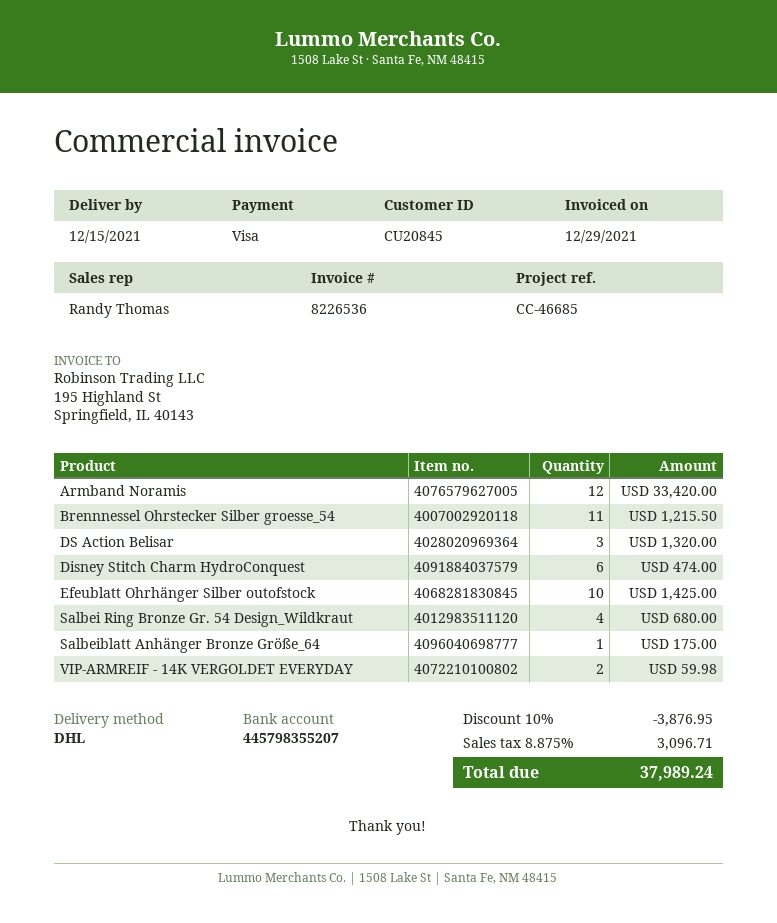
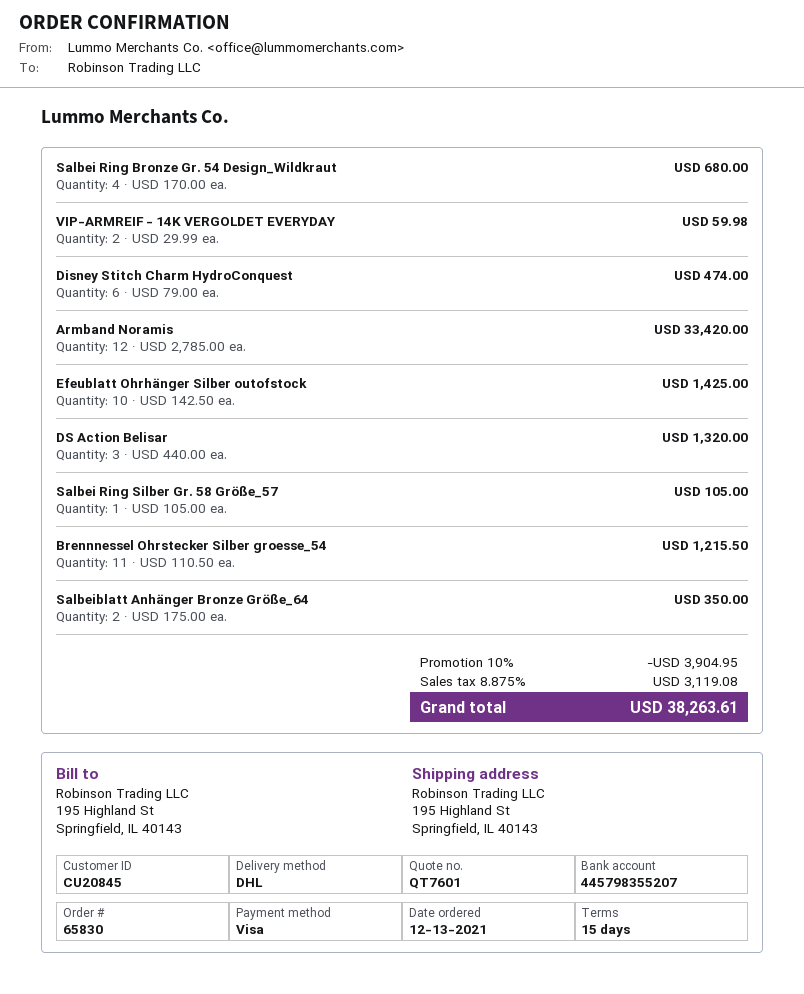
Salbeiblatt Anhänger Bronze Größe_64: 1 for 175.00 -> 2 for 350.00
Salbei Ring Silber Gr. 58 Größe_57: none -> 1 for 105.00
discount: 10% = 3876.95 -> 10% = 3904.95
tax: 8.875% = 3096.71 -> 8.875% = 3119.08
total: 37989.24 -> 38263.61

